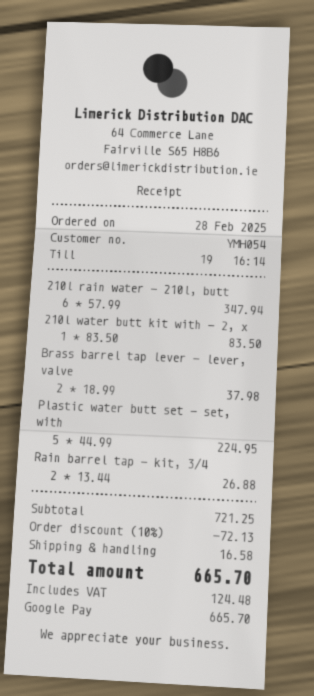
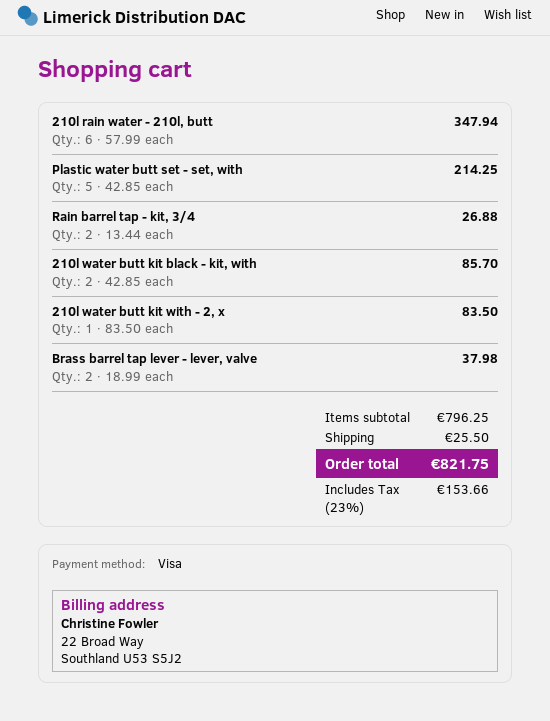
payment method: Google Pay -> Visa
Plastic water butt set - set, with: 5 x 44.99 = 224.95 -> 5 x 42.85 = 214.25
210l water butt kit black - kit, with: none -> 2 x 42.85 = 85.70
subtotal: 721.25 -> 796.25
discount: 10% = 72.13 -> none
shipping: 16.58 -> 25.50
tax: 124.48 -> 153.66
total: 665.70 -> 821.75

